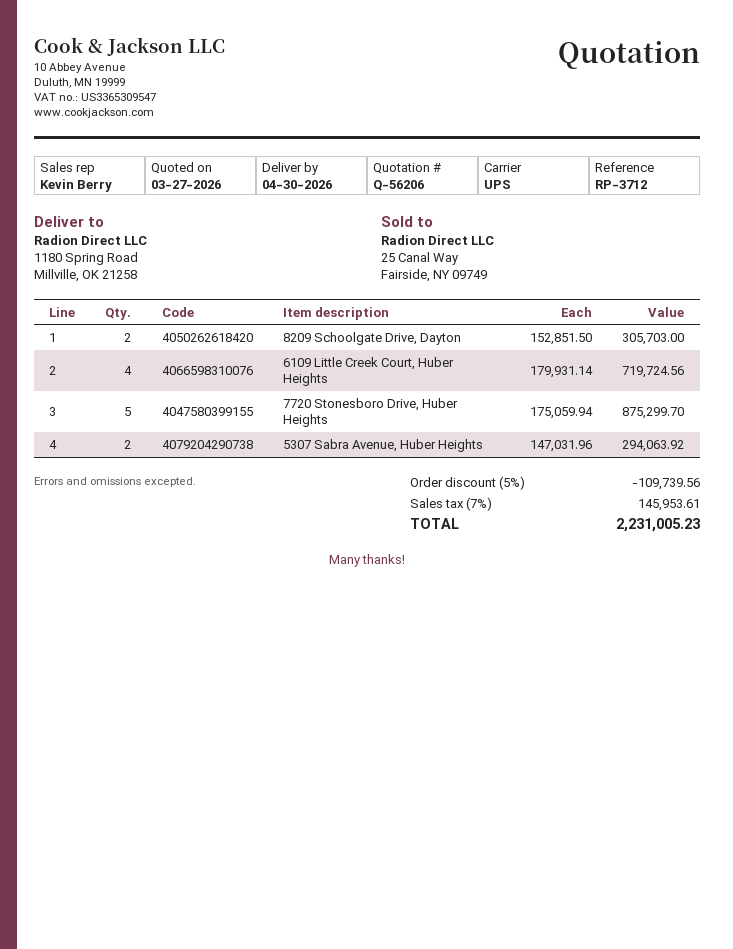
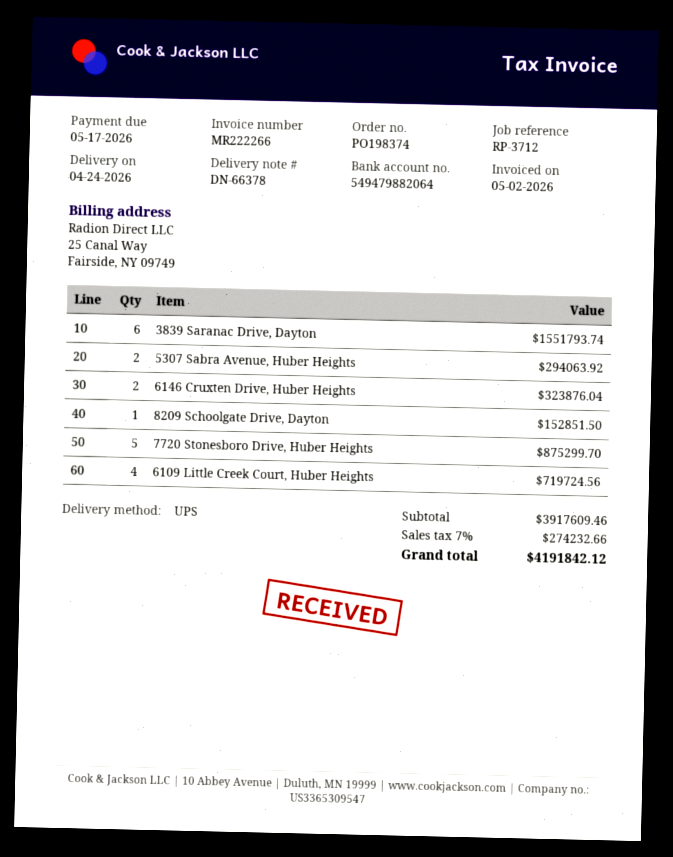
delivery date: 2026-04-30 -> 2026-04-24
8209 Schoolgate Drive, Dayton: 2 for 305703.00 -> 1 for 152851.50
3839 Saranac Drive, Dayton: none -> 6 for 1551793.74
6146 Cruxten Drive, Huber Heights: none -> 2 for 323876.04
discount: 5% = 109739.56 -> none
tax: 7% = 145953.61 -> 7% = 274232.66
total: 2231005.23 -> 4191842.12

